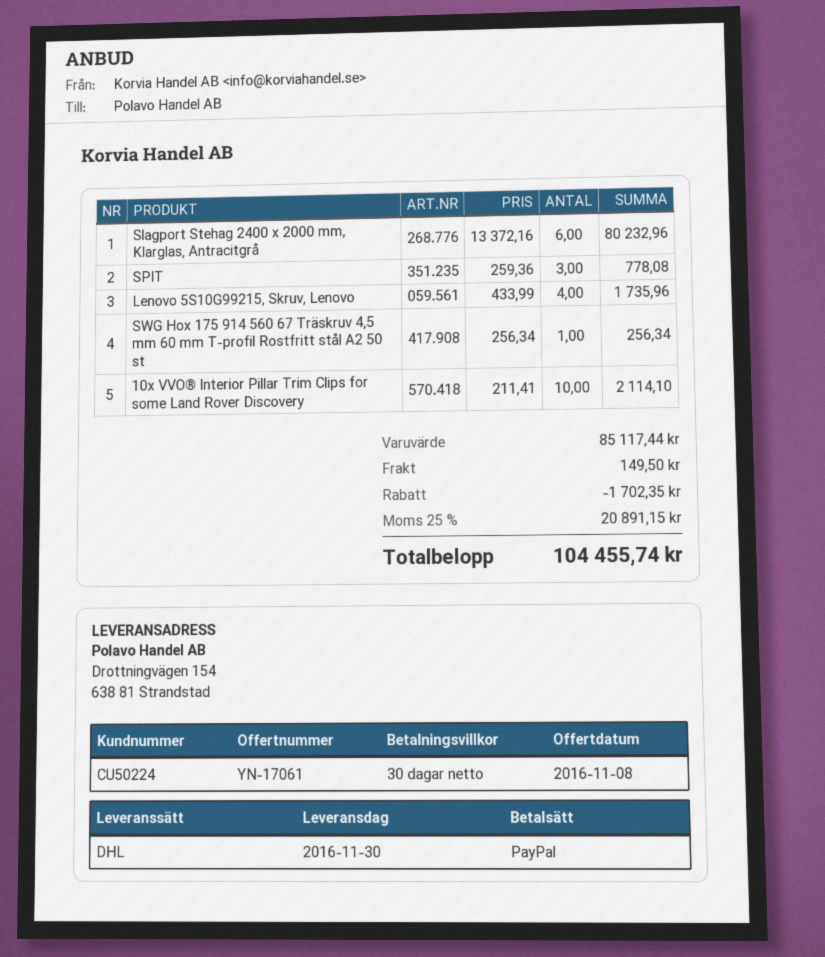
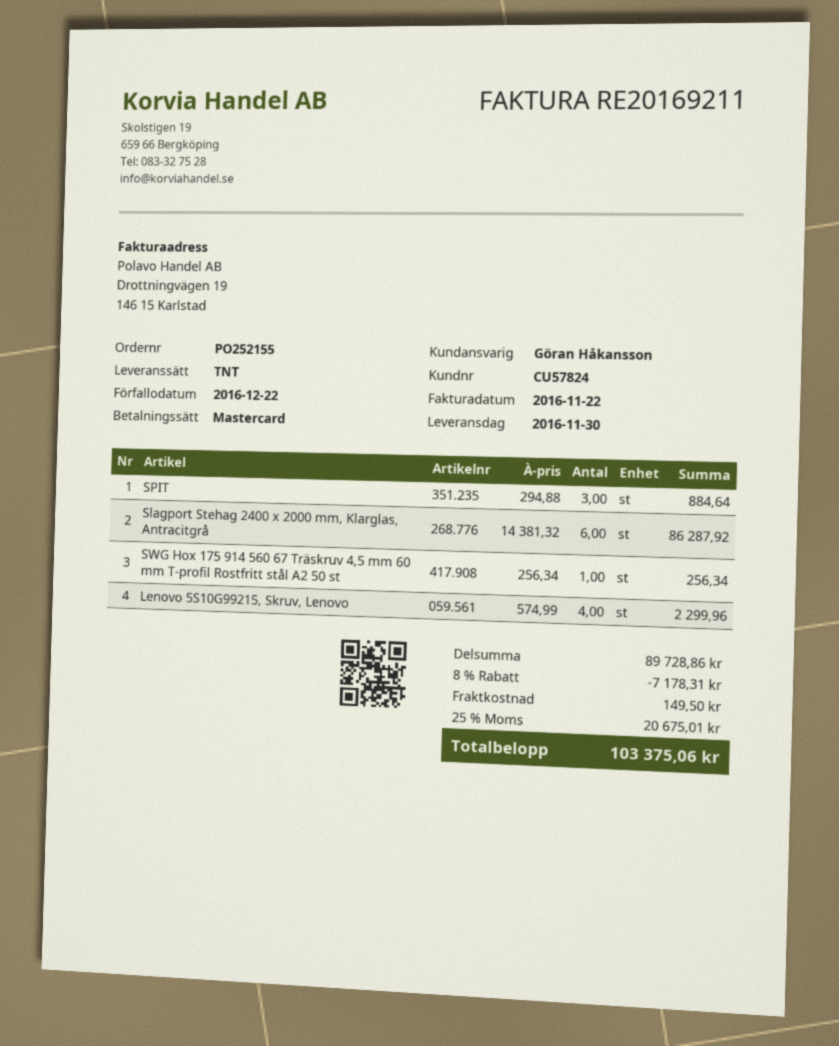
customer number: CU50224 -> CU57824
payment method: PayPal -> Mastercard
shipping method: DHL -> TNT
Slagport Stehag 2400 x 2000 mm, Klarglas, Antracitgrå: 6 x 13372.16 = 80232.96 -> 6 x 14381.32 = 86287.92
SPIT: 3 x 259.36 = 778.08 -> 3 x 294.88 = 884.64
Lenovo 5S10G99215, Skruv, Lenovo: 4 x 433.99 = 1735.96 -> 4 x 574.99 = 2299.96
10x VVO® Interior Pillar Trim Clips for some Land Rover Discovery: 10 x 211.41 = 2114.10 -> none
subtotal: 85117.44 -> 89728.86
discount: 1702.35 -> 7178.31
tax: 25% = 20891.15 -> 25% = 20675.01
total: 104455.74 -> 103375.06

